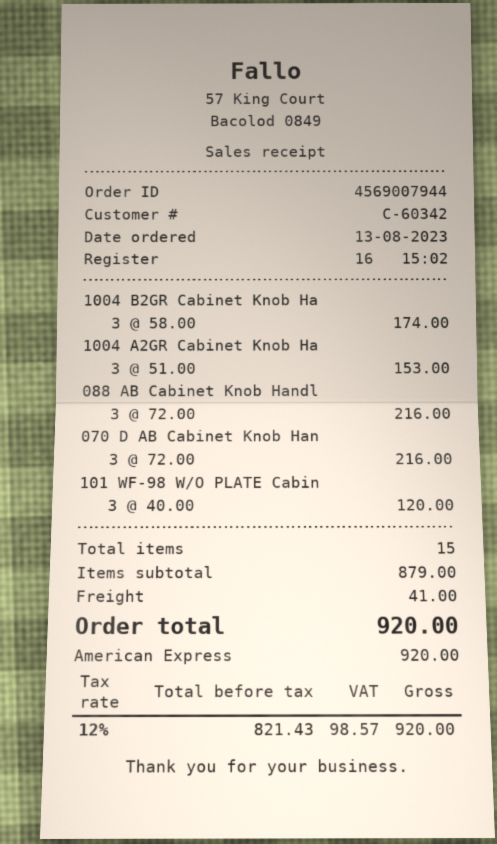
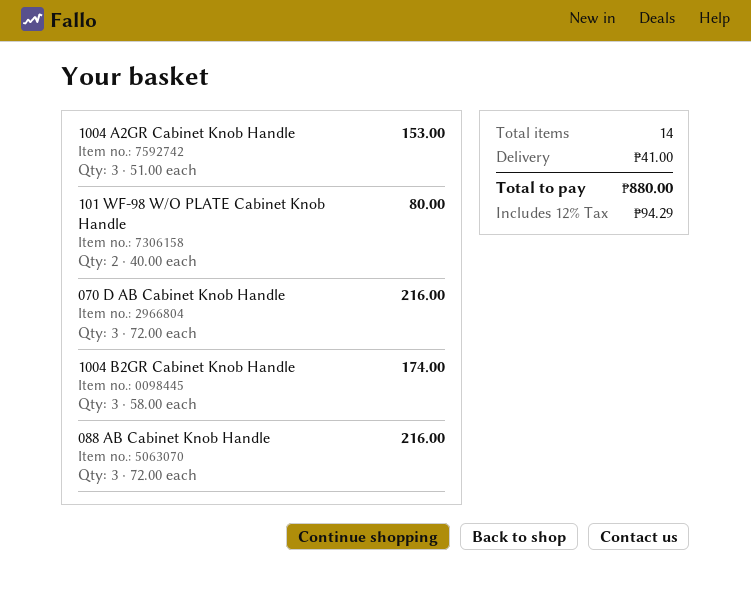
101 WF-98 W/O PLATE Cabin: 3 x 40.00 = 120.00 -> 2 x 40.00 = 80.00
total quantity: 15 -> 14
tax: 12% = 98.57 -> 12% = 94.29
total: 920.00 -> 880.00

